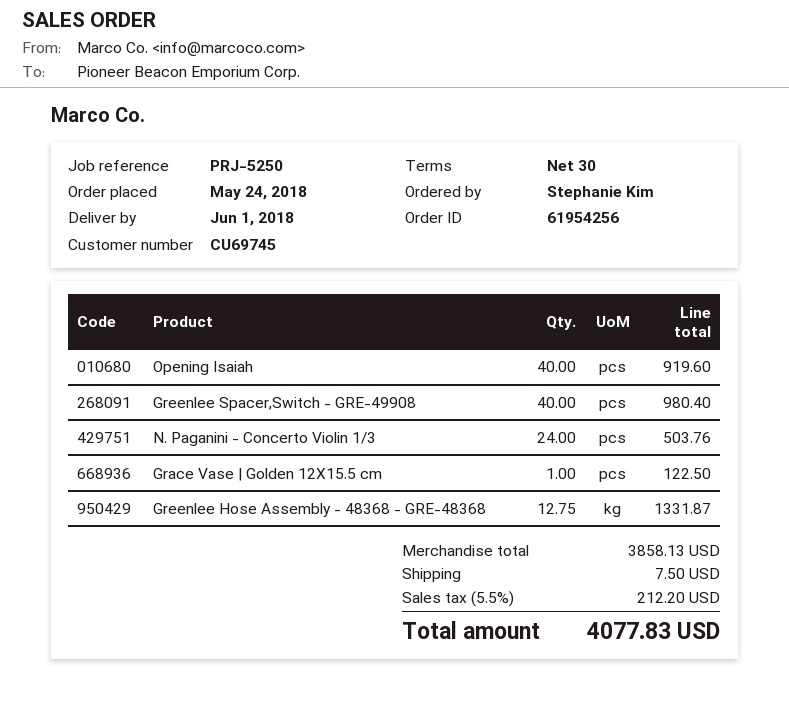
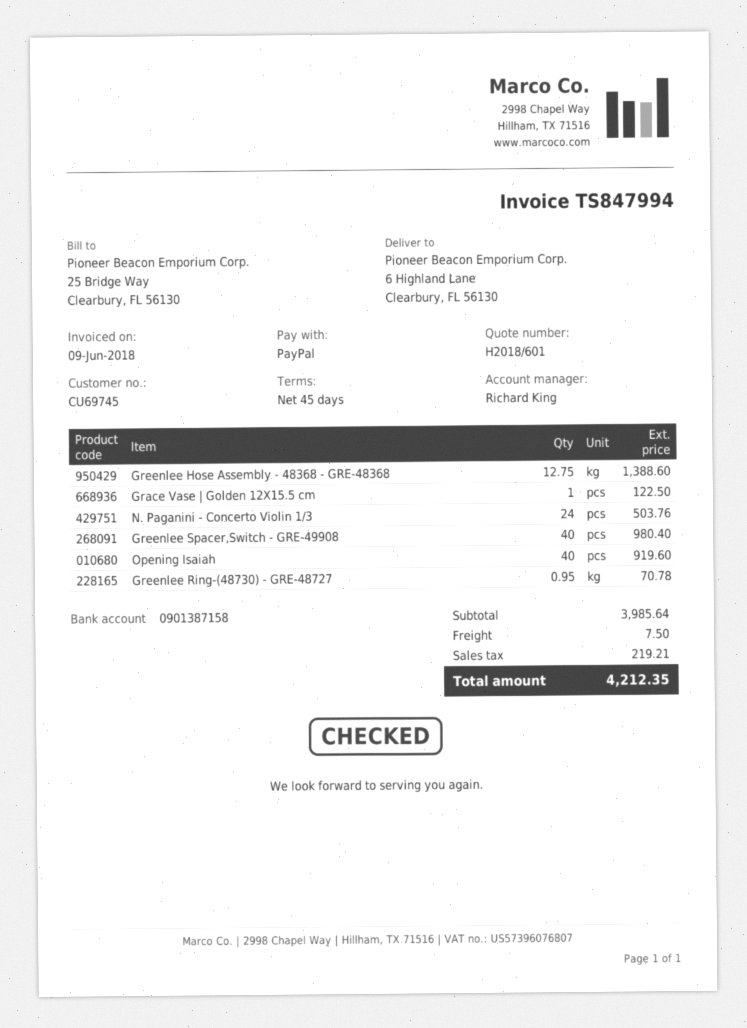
payment terms: 30 days -> 45 days
Greenlee Hose Assembly - 48368 - GRE-48368: 12.75 for 1331.87 -> 12.75 for 1388.60
Greenlee Ring-(48730) - GRE-48727: none -> 0.95 for 70.78
subtotal: 3858.13 -> 3985.64
tax: 212.20 -> 219.21
total: 4077.83 -> 4212.35

